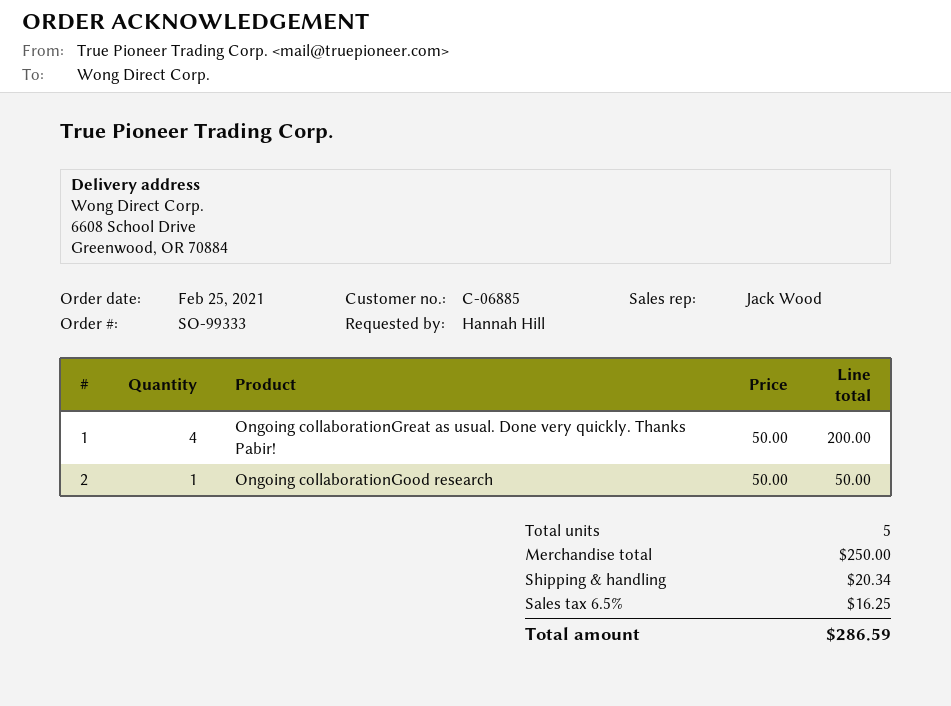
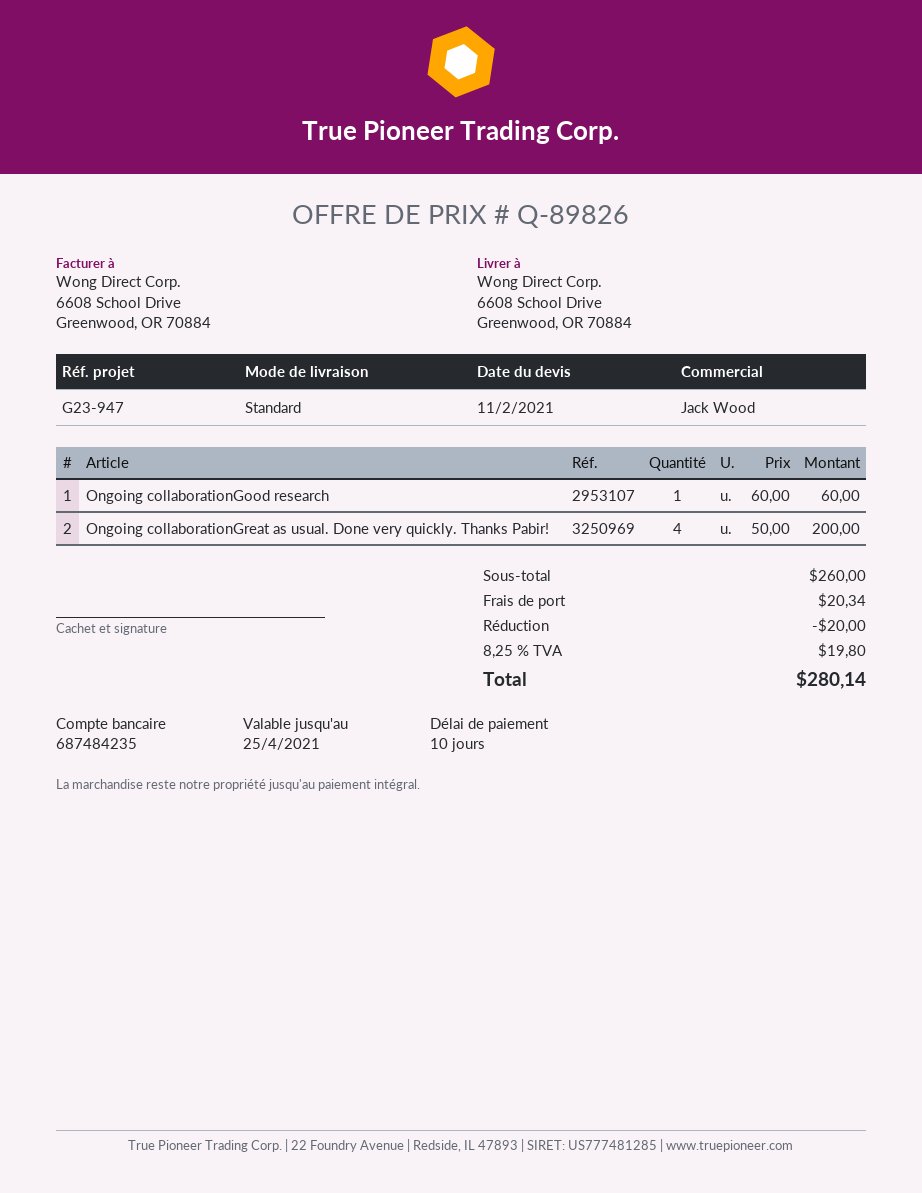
Ongoing collaborationGood research: 1 x 50.00 = 50.00 -> 1 x 60.00 = 60.00
subtotal: 250.00 -> 260.00
discount: none -> 20.00
tax: 6.5% = 16.25 -> 8.25% = 19.80
total: 286.59 -> 280.14

